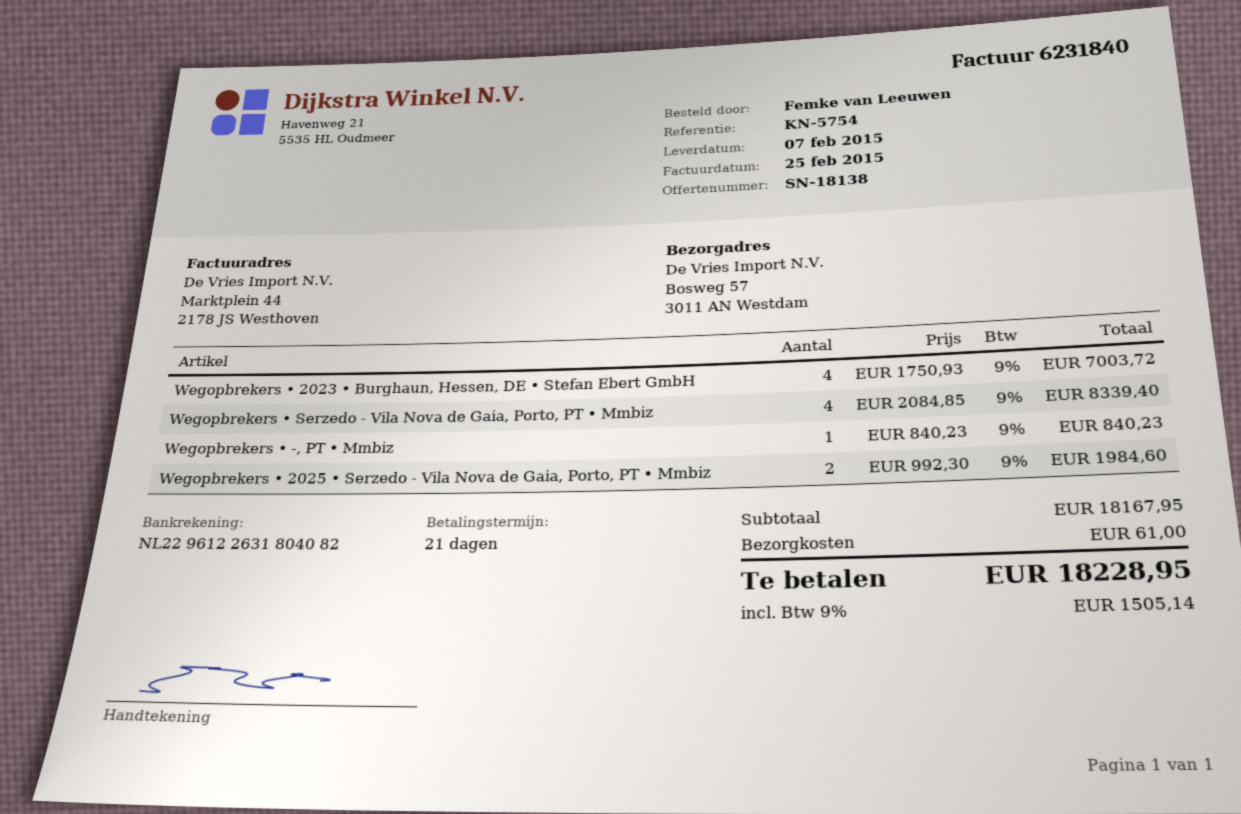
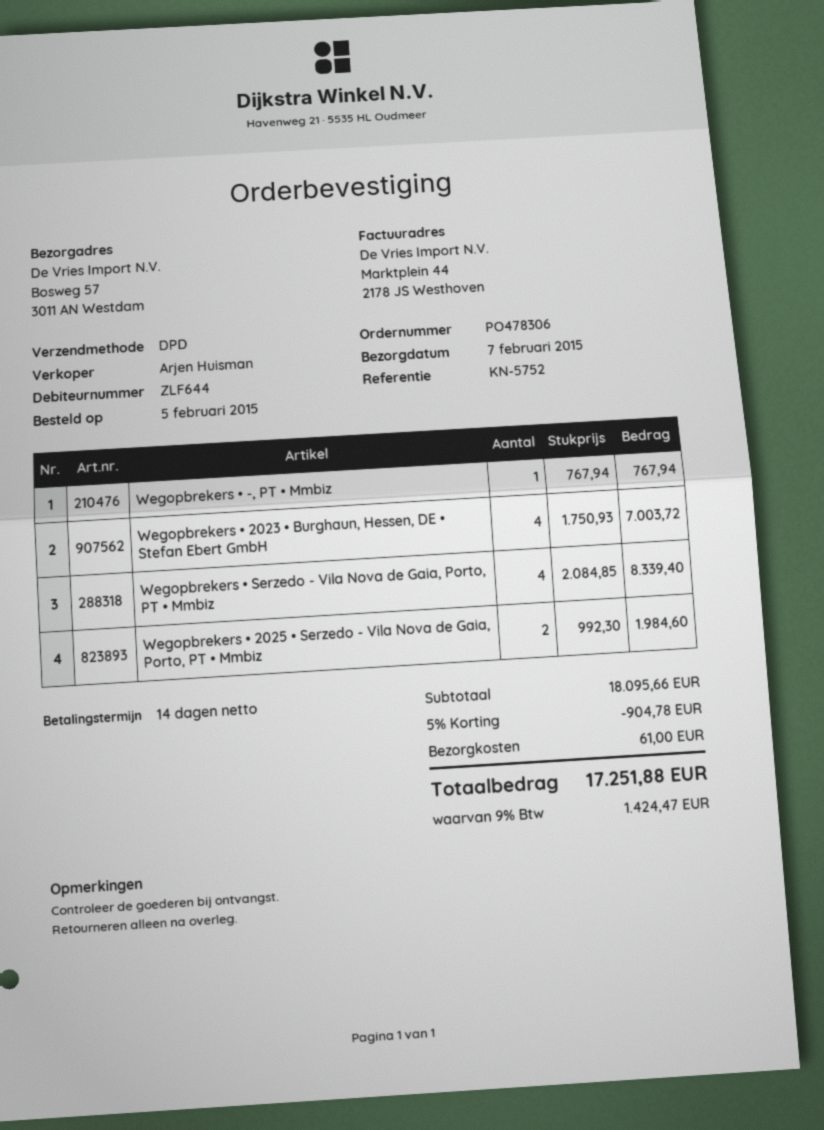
payment terms: 21 days -> 14 days
reference: KN-5754 -> KN-5752
Wegopbrekers • -, PT • Mmbiz: 1 x 840.23 = 840.23 -> 1 x 767.94 = 767.94
subtotal: 18167.95 -> 18095.66
discount: none -> 5% = 904.78
tax: 9% = 1505.14 -> 9% = 1424.47
total: 18228.95 -> 17251.88

